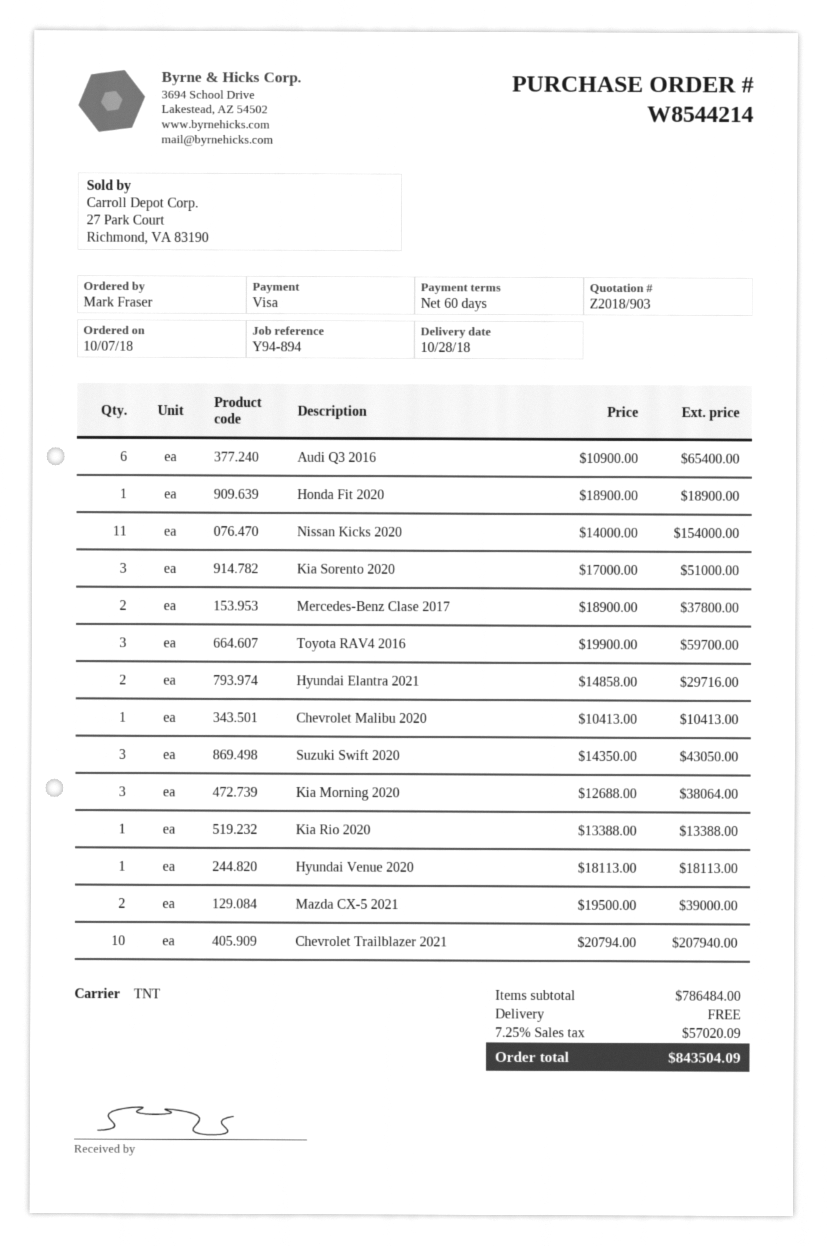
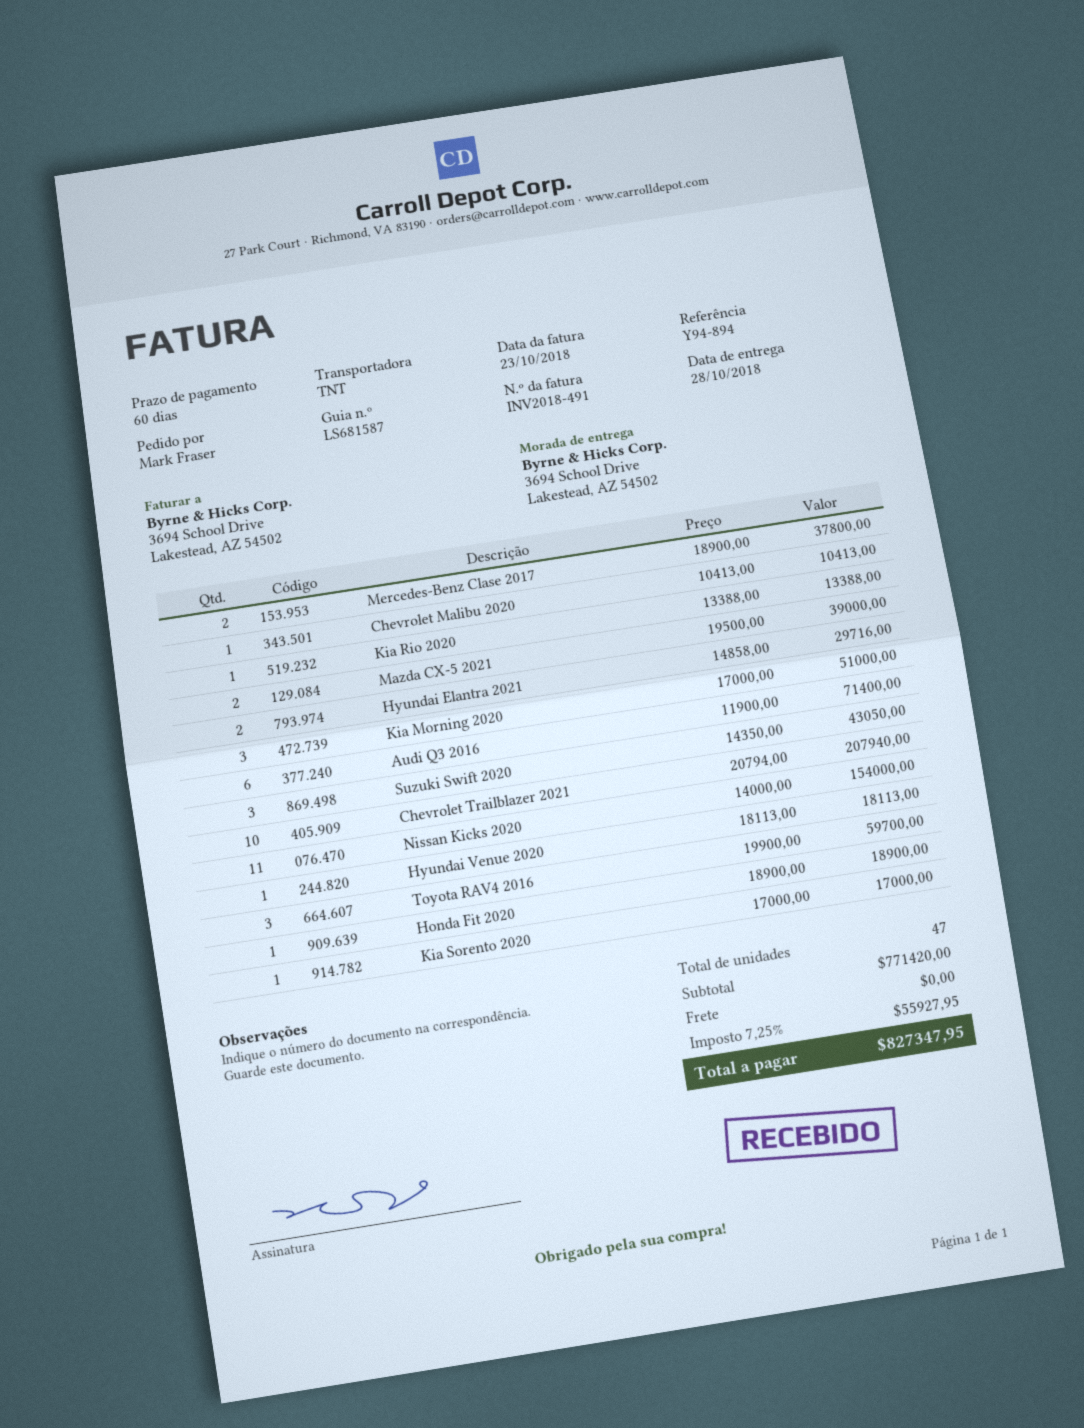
Audi Q3 2016: 6 x 10900.00 = 65400.00 -> 6 x 11900.00 = 71400.00
Kia Sorento 2020: 3 x 17000.00 = 51000.00 -> 1 x 17000.00 = 17000.00
Kia Morning 2020: 3 x 12688.00 = 38064.00 -> 3 x 17000.00 = 51000.00
subtotal: 786484.00 -> 771420.00
tax: 7.25% = 57020.09 -> 7.25% = 55927.95
total: 843504.09 -> 827347.95

